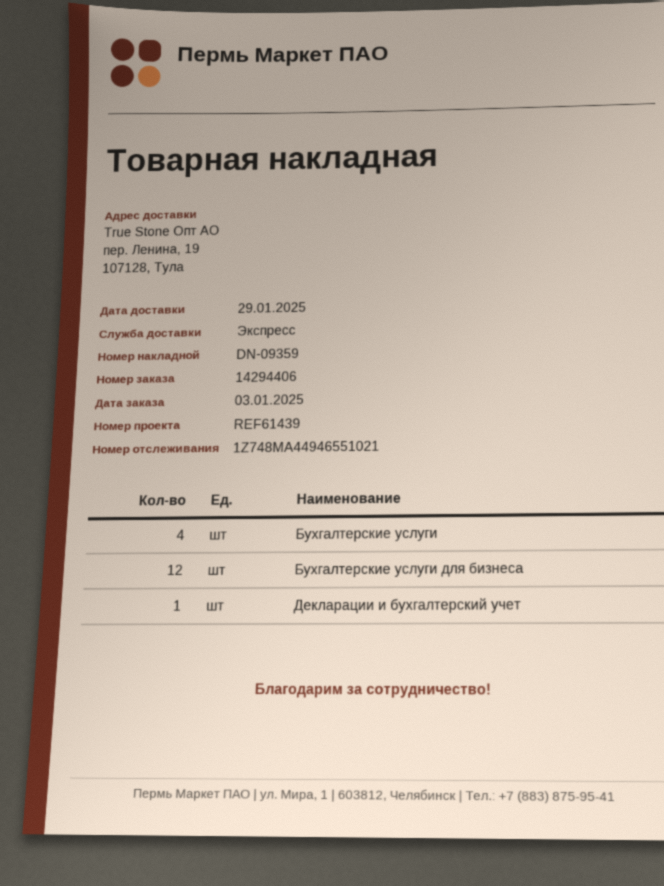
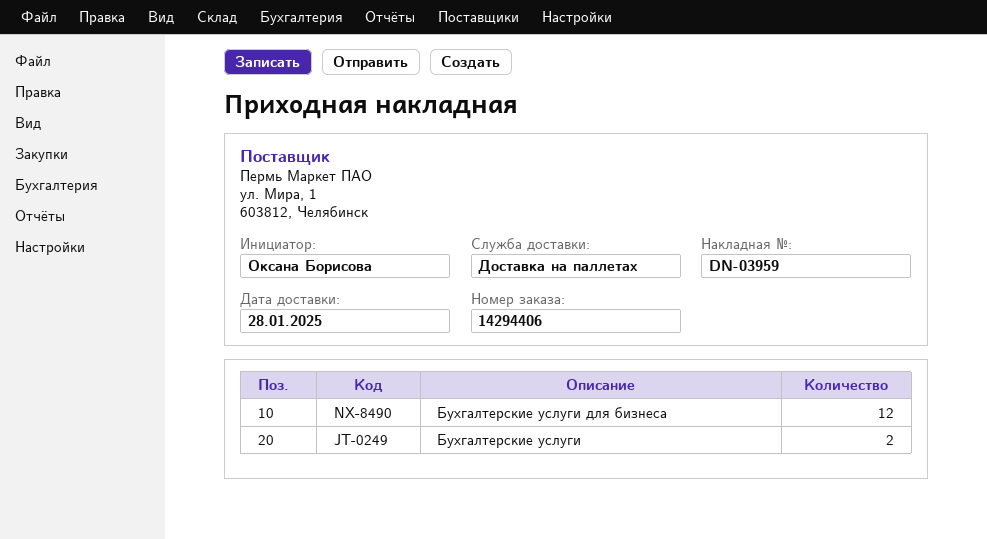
delivery note number: DN-09359 -> DN-03959
delivery date: 2025-01-29 -> 2025-01-28
shipping method: express -> pallet freight
Бухгалтерские услуги: 4 -> 2
Декларации и бухгалтерский учет: 1 -> none

